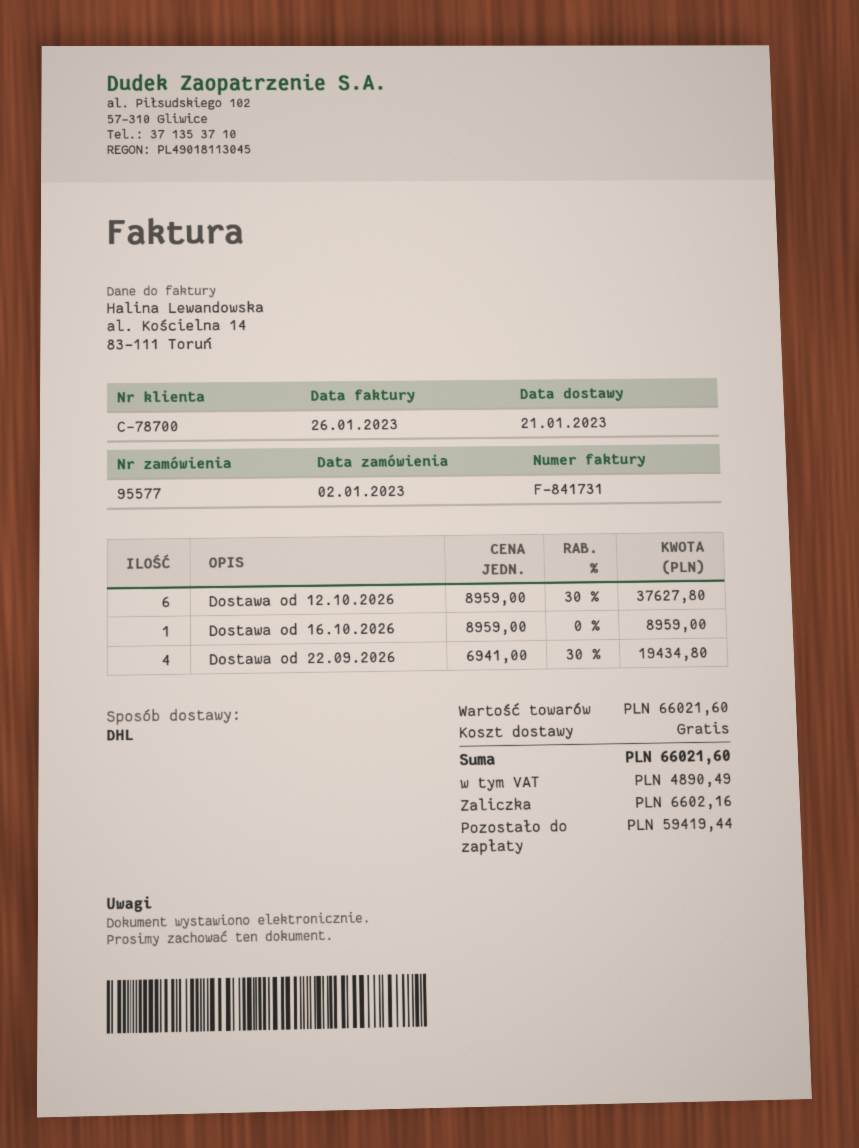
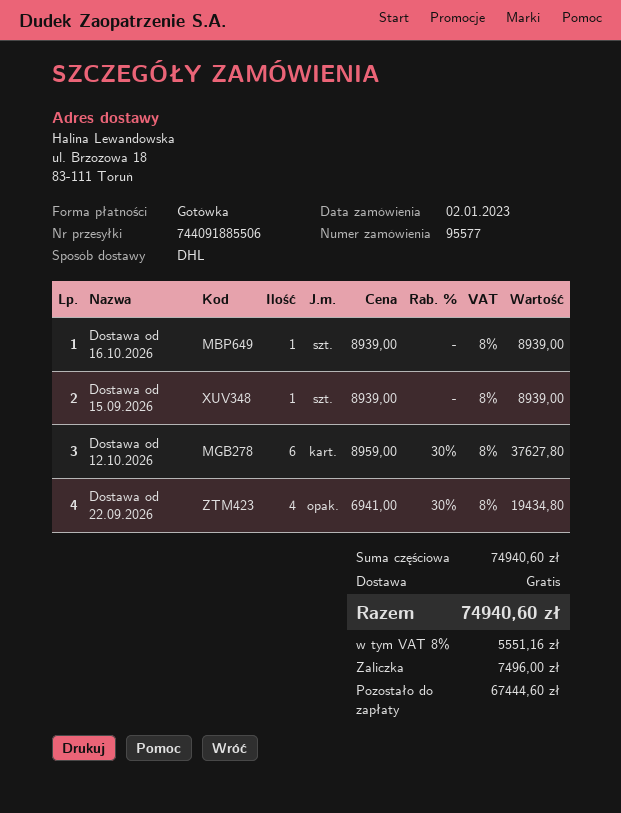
Dostawa od 16.10.2026: 1 x 8959.00 = 8959.00 -> 1 x 8939.00 = 8939.00
Dostawa od 15.09.2026: none -> 1 x 8939.00 = 8939.00
subtotal: 66021.60 -> 74940.60
tax: 4890.49 -> 5551.16
total: 66021.60 -> 74940.60
deposit: 6602.16 -> 7496.00
balance: 59419.44 -> 67444.60

